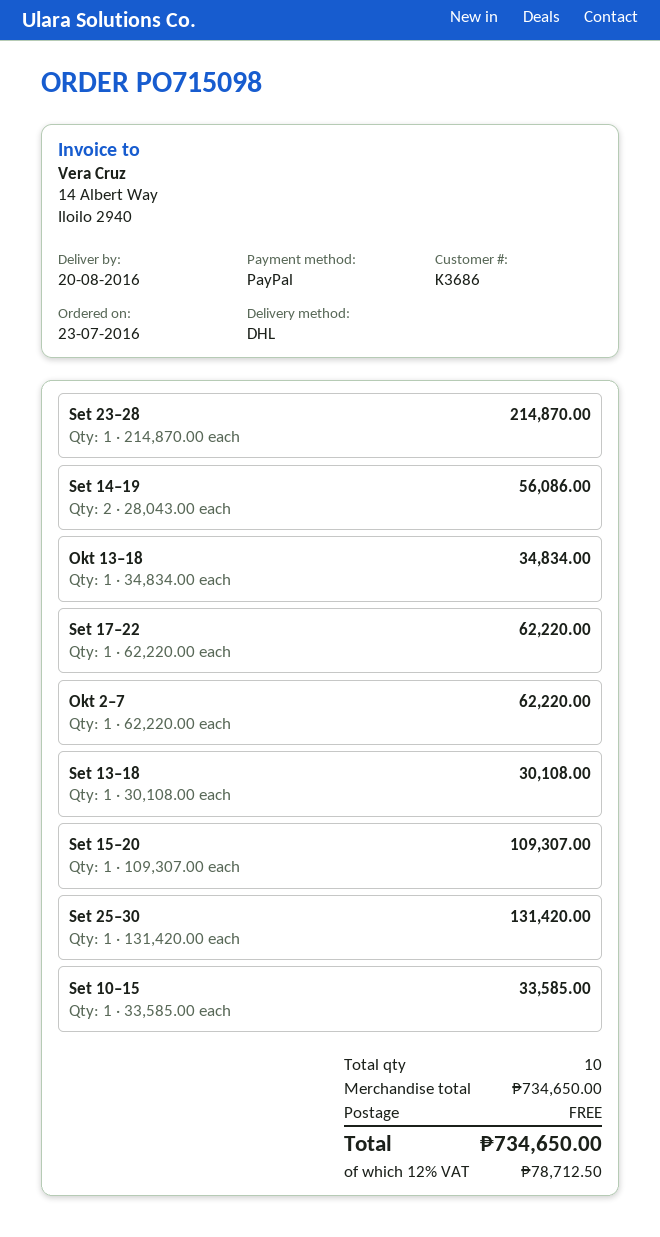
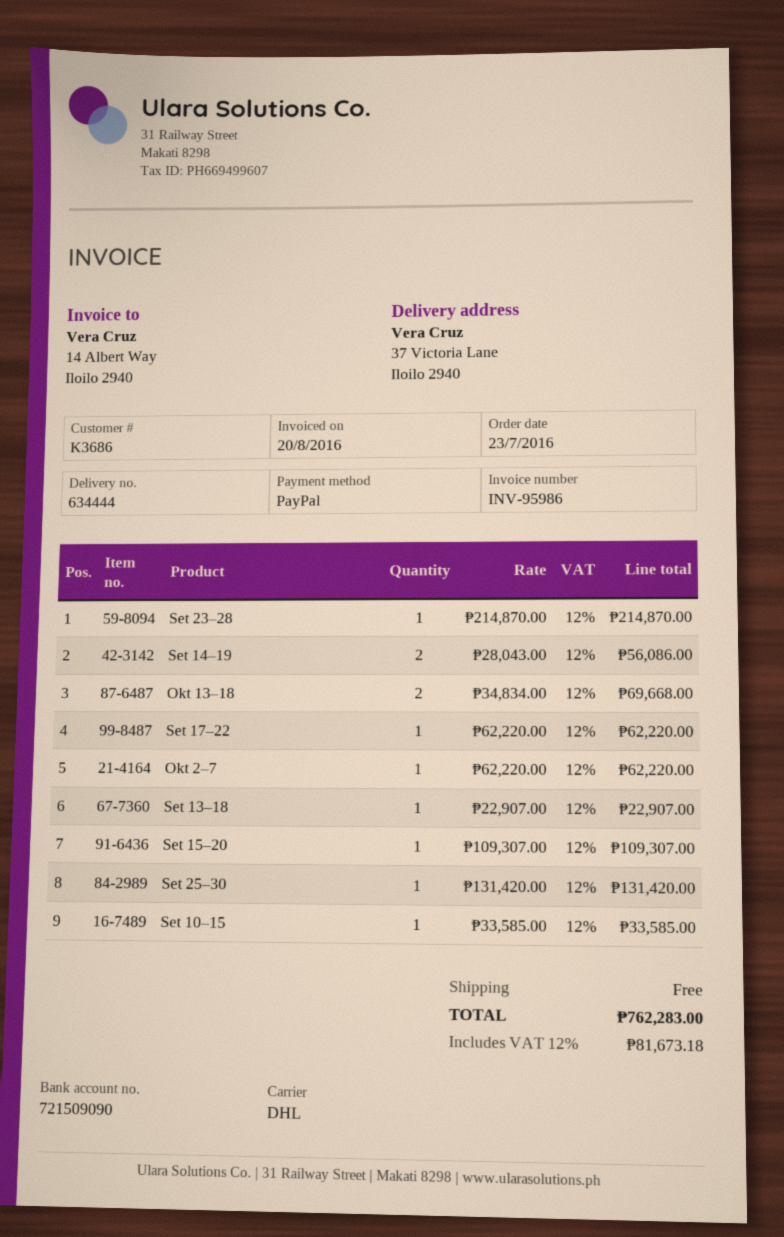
Okt 13–18: 1 x 34834.00 = 34834.00 -> 2 x 34834.00 = 69668.00
Set 13–18: 1 x 30108.00 = 30108.00 -> 1 x 22907.00 = 22907.00
tax: 12% = 78712.50 -> 12% = 81673.18
total: 734650.00 -> 762283.00

